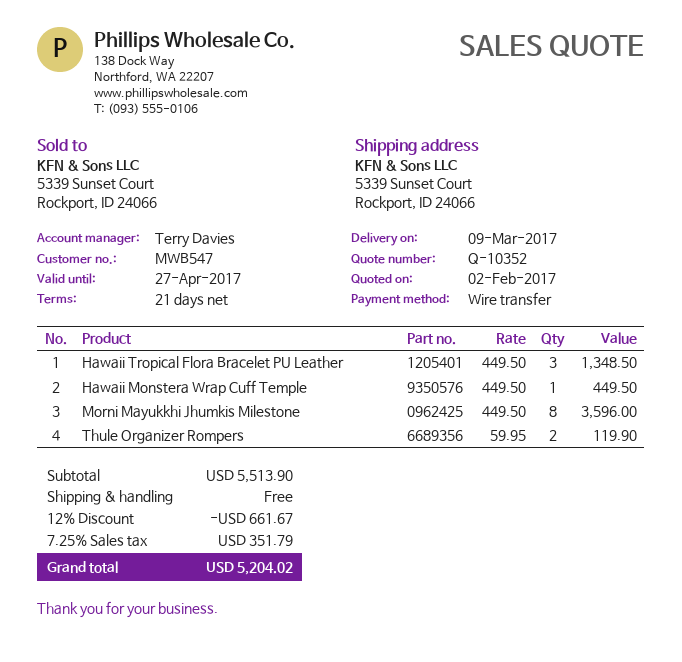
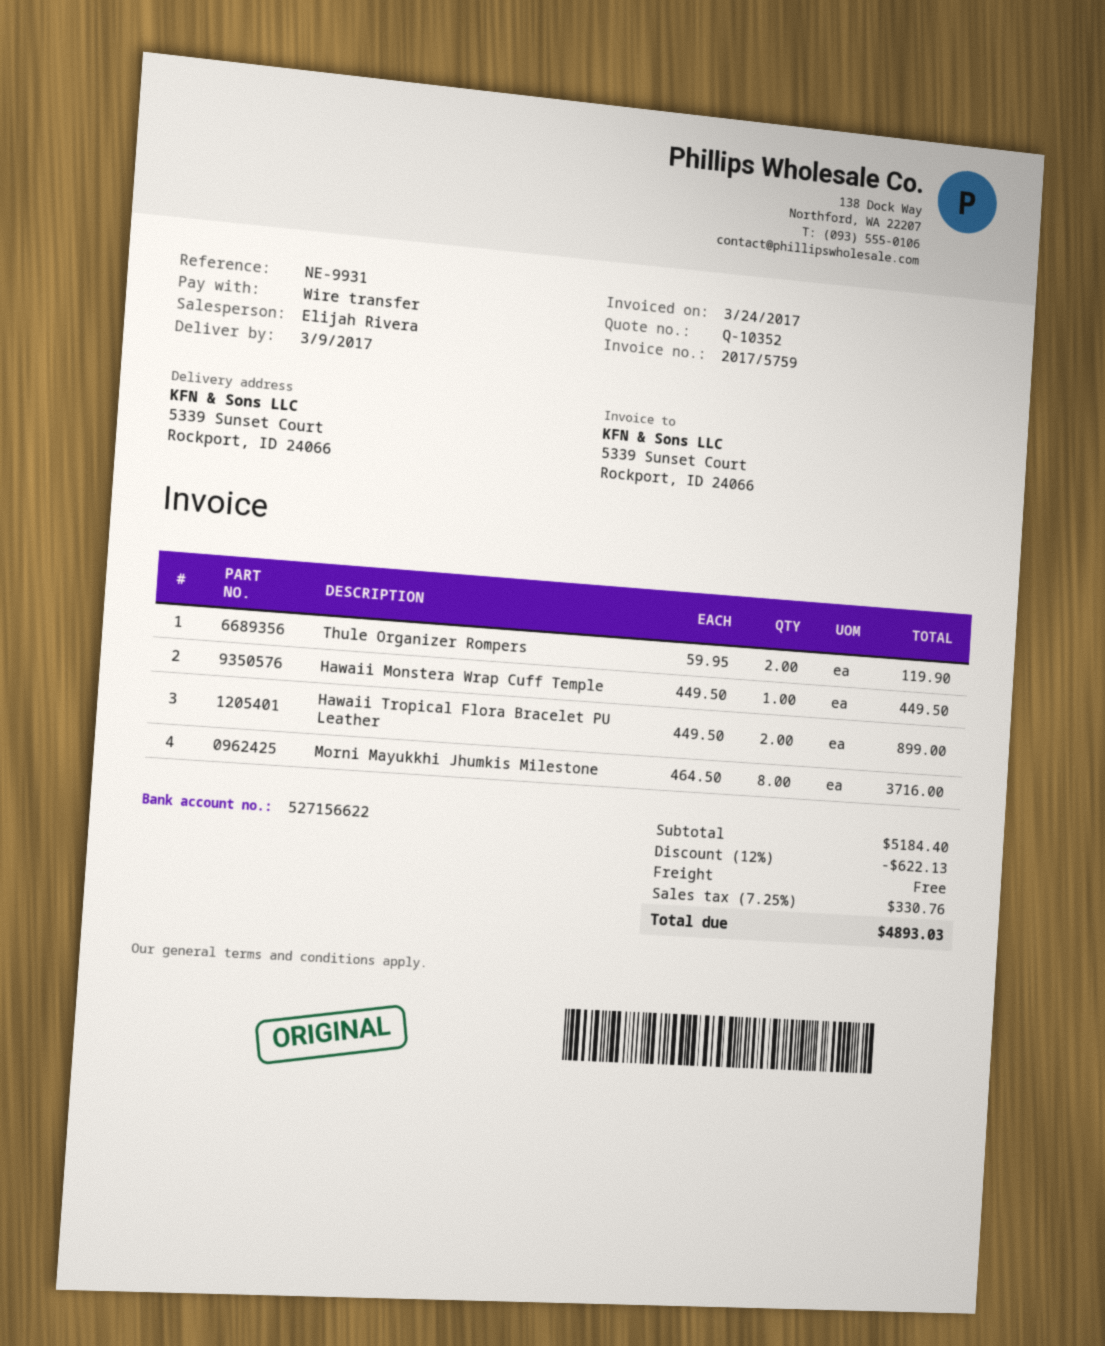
sales rep: Terry Davies -> Elijah Rivera
Hawaii Tropical Flora Bracelet PU Leather: 3 x 449.50 = 1348.50 -> 2 x 449.50 = 899.00
Morni Mayukkhi Jhumkis Milestone: 8 x 449.50 = 3596.00 -> 8 x 464.50 = 3716.00
subtotal: 5513.90 -> 5184.40
discount: 12% = 661.67 -> 12% = 622.13
tax: 7.25% = 351.79 -> 7.25% = 330.76
total: 5204.02 -> 4893.03

